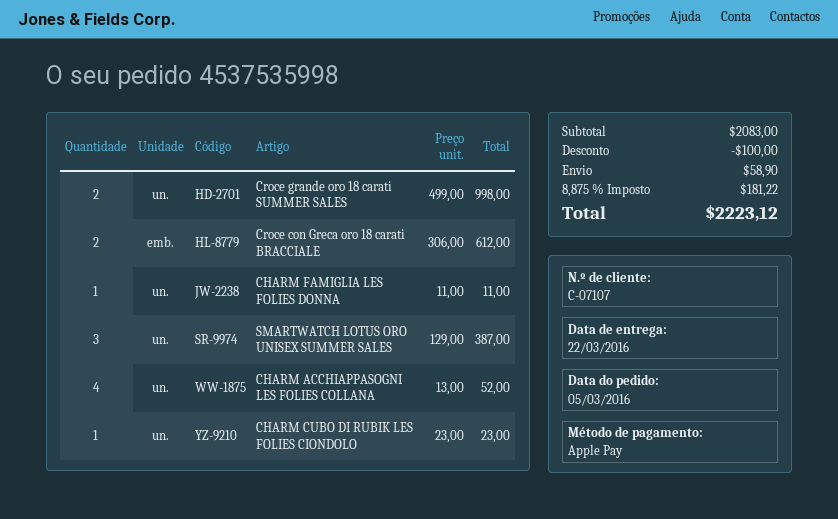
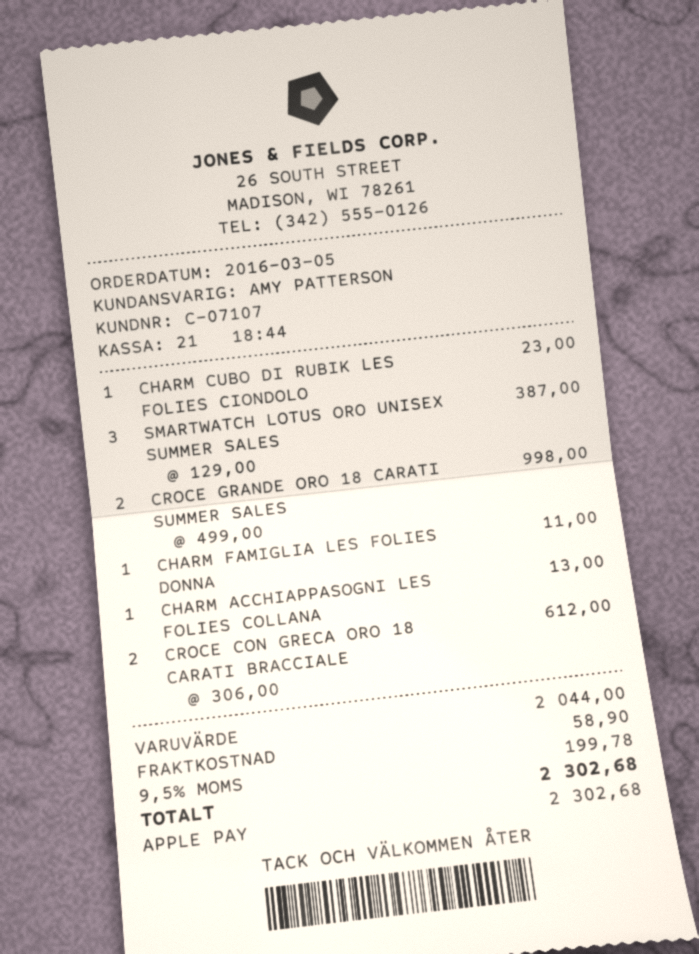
CHARM ACCHIAPPASOGNI LES FOLIES COLLANA: 4 x 13.00 = 52.00 -> 1 x 13.00 = 13.00
subtotal: 2083.00 -> 2044.00
discount: 100.00 -> none
tax: 8.875% = 181.22 -> 9.5% = 199.78
total: 2223.12 -> 2302.68

